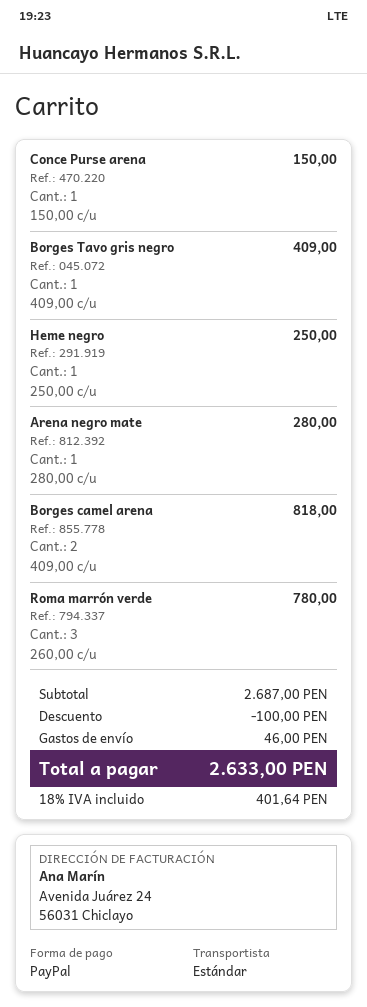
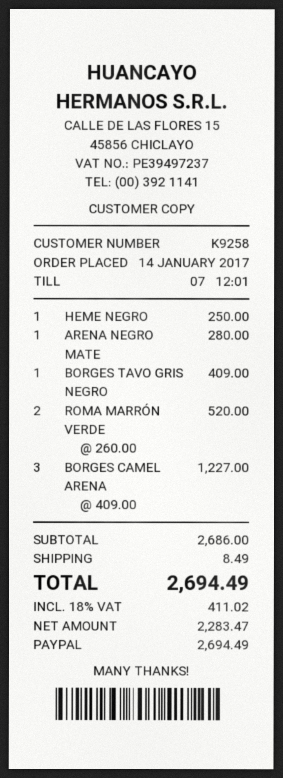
Conce Purse arena: 1 x 150.00 = 150.00 -> none
Borges camel arena: 2 x 409.00 = 818.00 -> 3 x 409.00 = 1227.00
Roma marrón verde: 3 x 260.00 = 780.00 -> 2 x 260.00 = 520.00
subtotal: 2687.00 -> 2686.00
discount: 100.00 -> none
shipping: 46.00 -> 8.49
tax: 18% = 401.64 -> 18% = 411.02
total: 2633.00 -> 2694.49

